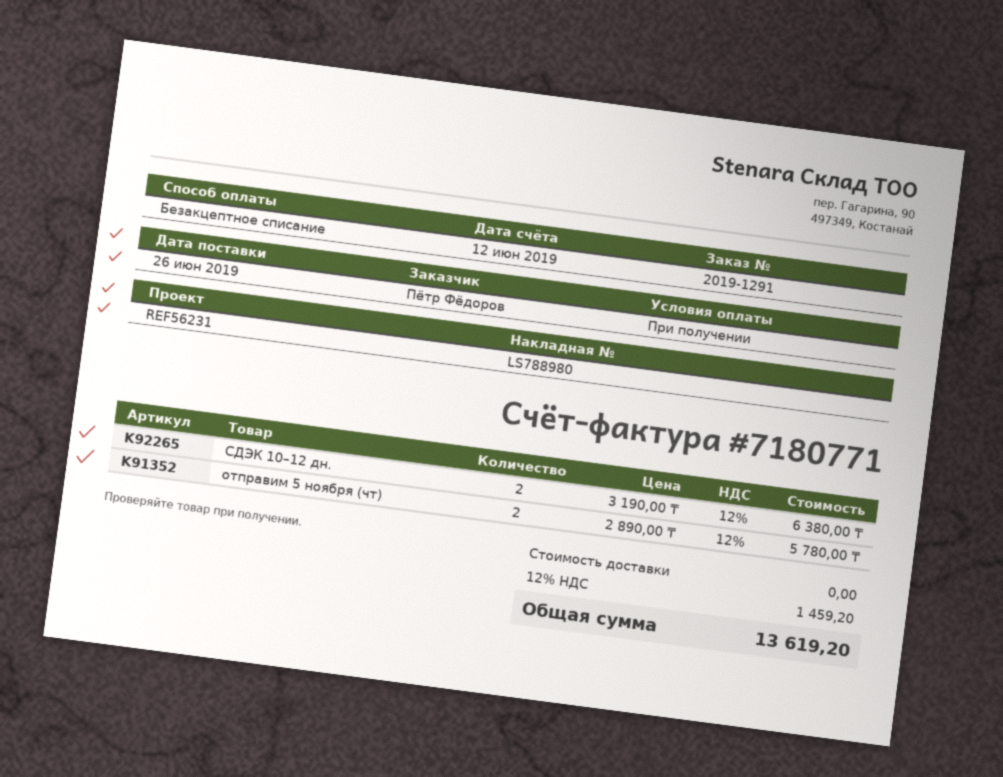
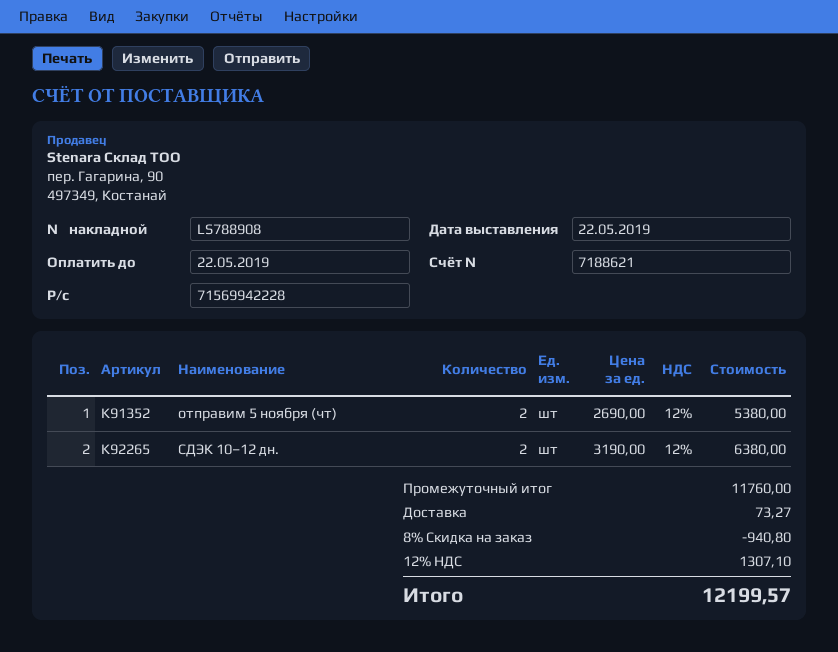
delivery note number: LS788980 -> LS788908
invoice number: 7180771 -> 7188621
invoice date: 2019-06-12 -> 2019-05-22
отправим 5 ноября (чт): 2 x 2890.00 = 5780.00 -> 2 x 2690.00 = 5380.00
discount: none -> 8% = 940.80
shipping: 0.00 -> 73.27
tax: 12% = 1459.20 -> 12% = 1307.10
total: 13619.20 -> 12199.57

